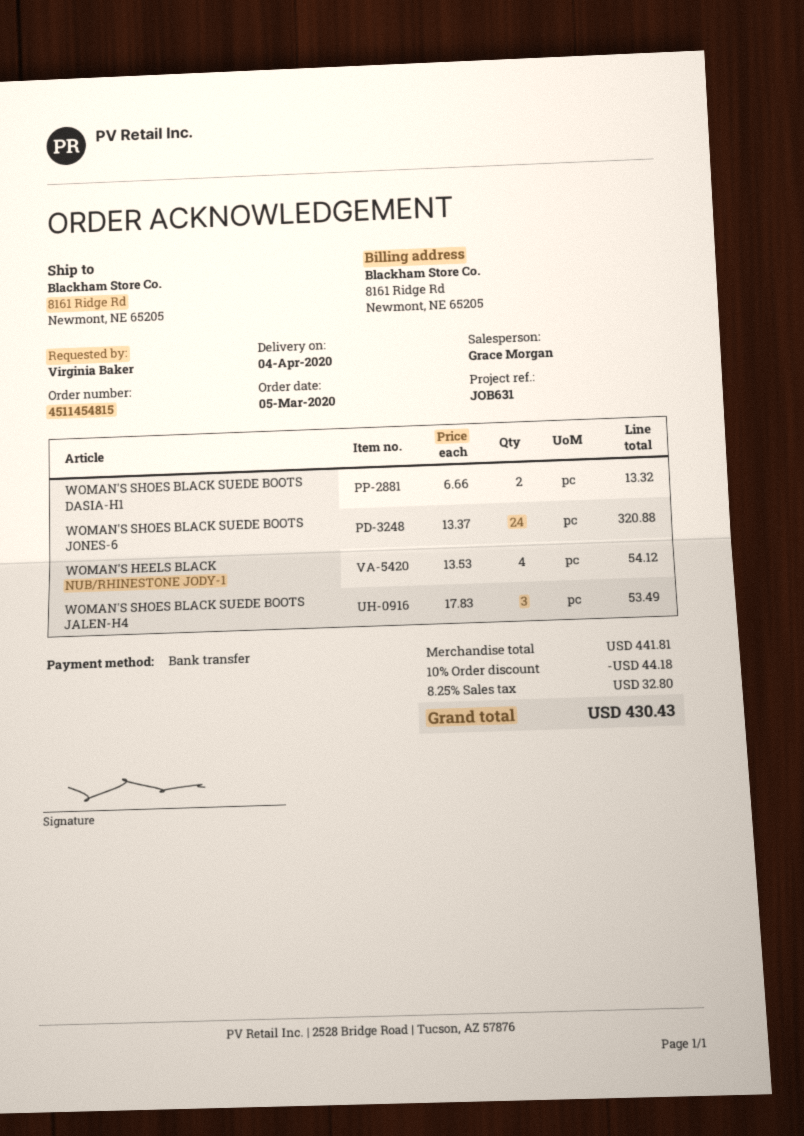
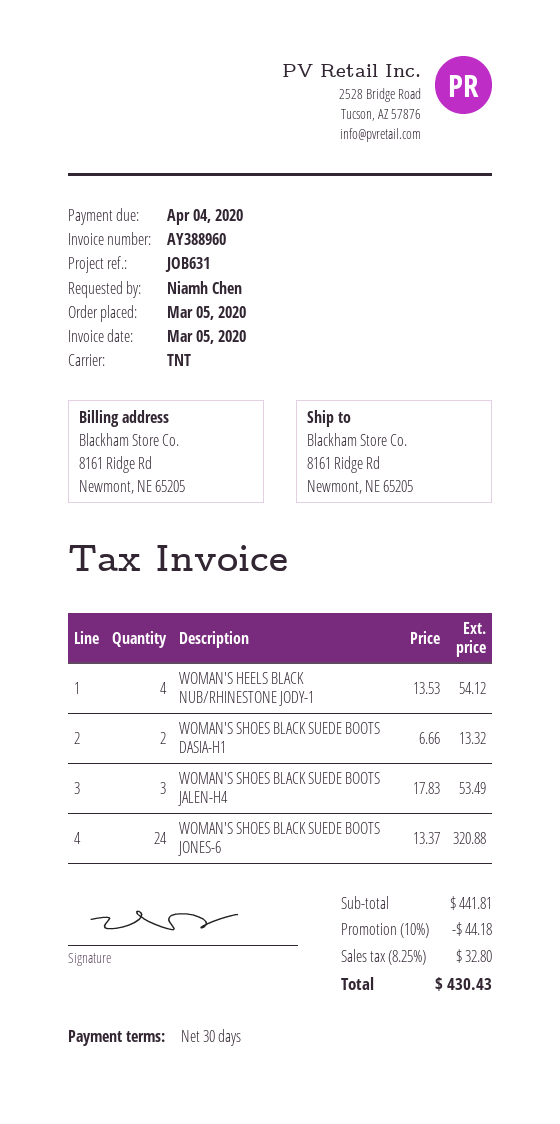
ordered by: Virginia Baker -> Niamh Chen

